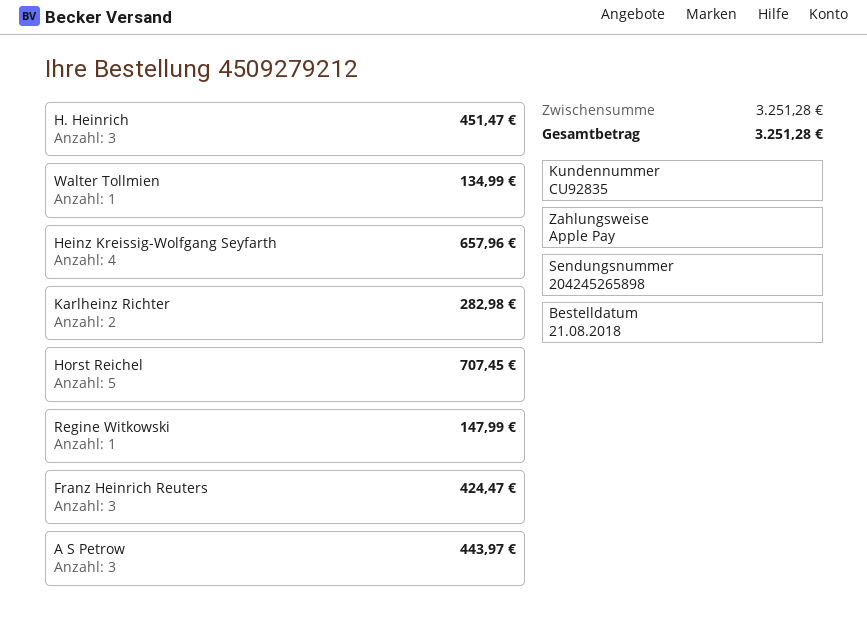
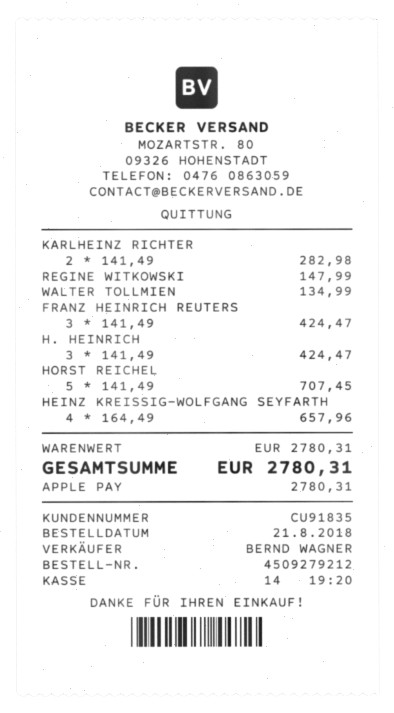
customer number: CU92835 -> CU91835
H. Heinrich: 3 for 451.47 -> 3 for 424.47
A S Petrow: 3 for 443.97 -> none
subtotal: 3251.28 -> 2780.31
total: 3251.28 -> 2780.31

